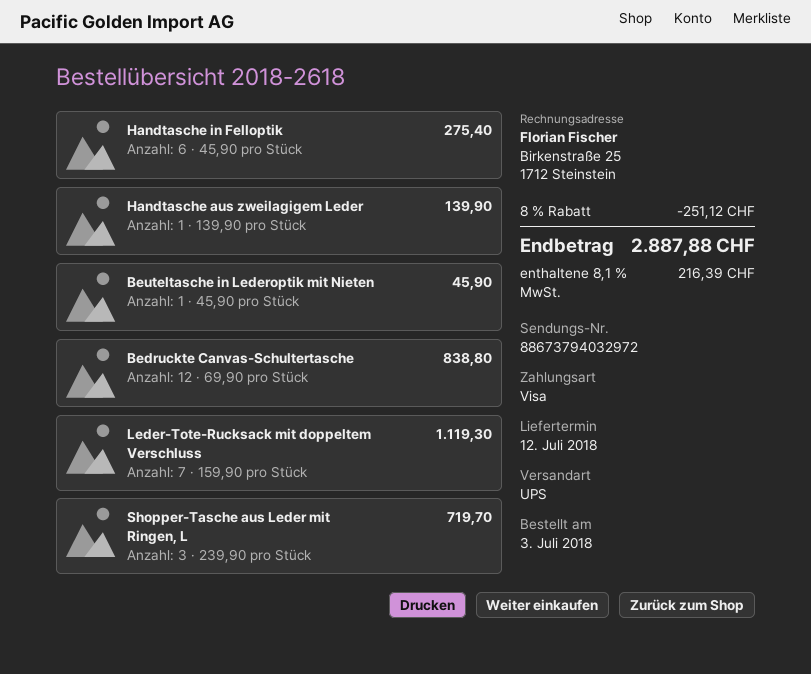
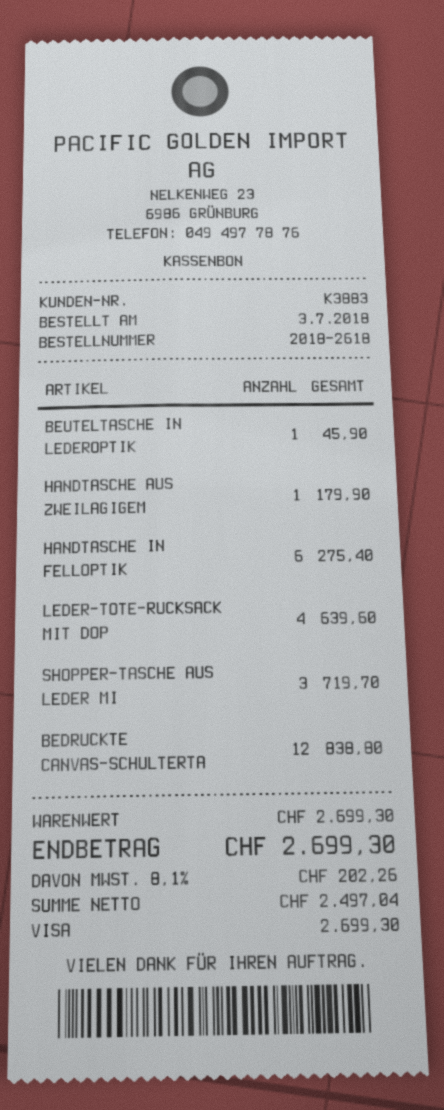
Handtasche aus zweilagigem Leder: 1 for 139.90 -> 1 for 179.90
Leder-Tote-Rucksack mit doppeltem Verschluss: 7 for 1119.30 -> 4 for 639.60
discount: 8% = 251.12 -> none
tax: 8.1% = 216.39 -> 8.1% = 202.26
total: 2887.88 -> 2699.30

